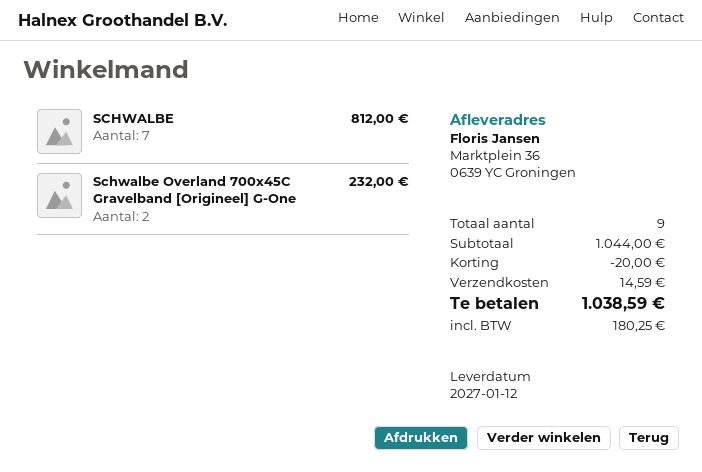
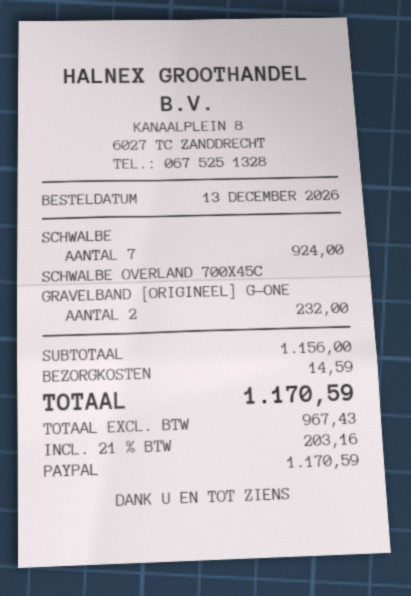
SCHWALBE: 7 for 812.00 -> 7 for 924.00
subtotal: 1044.00 -> 1156.00
discount: 20.00 -> none
tax: 180.25 -> 203.16
total: 1038.59 -> 1170.59

